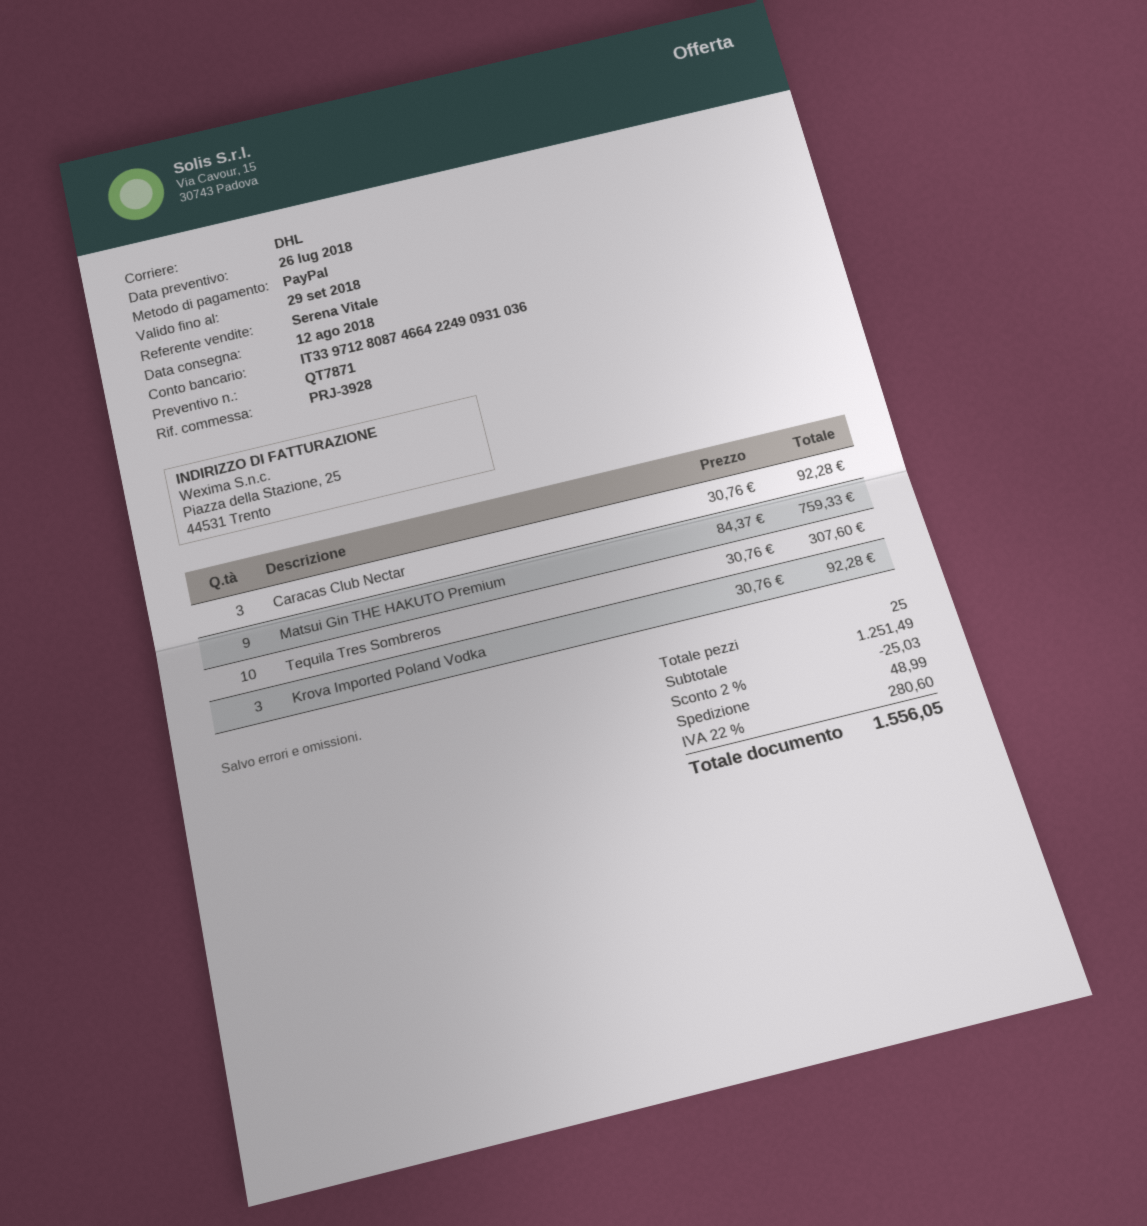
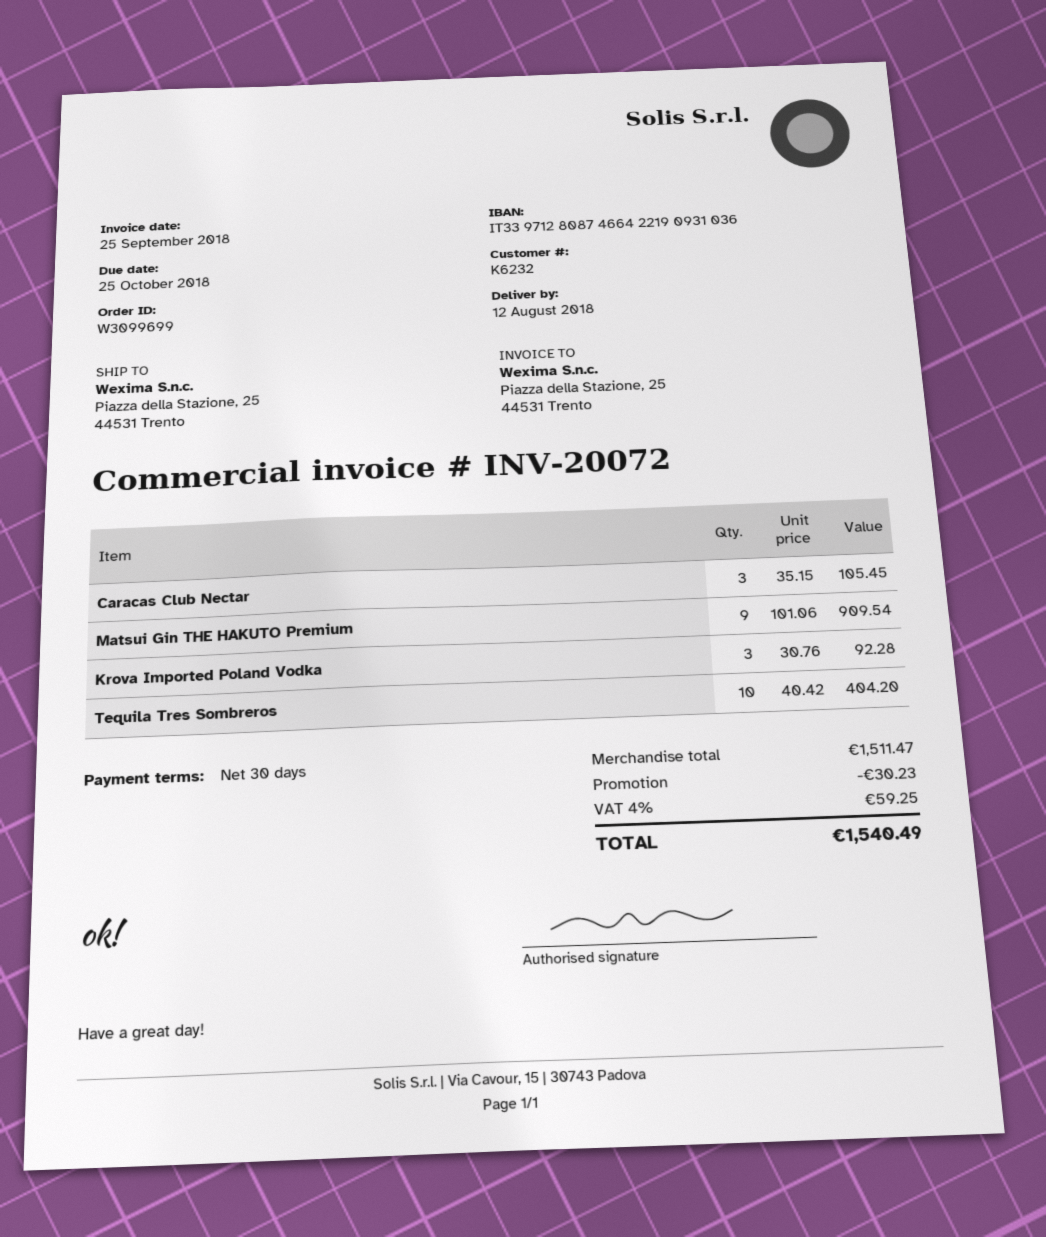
bank account: IT3397128087466422490931036 -> IT3397128087466422190931036
Caracas Club Nectar: 3 x 30.76 = 92.28 -> 3 x 35.15 = 105.45
Matsui Gin THE HAKUTO Premium: 9 x 84.37 = 759.33 -> 9 x 101.06 = 909.54
Tequila Tres Sombreros: 10 x 30.76 = 307.60 -> 10 x 40.42 = 404.20
subtotal: 1251.49 -> 1511.47
discount: 25.03 -> 30.23
shipping: 48.99 -> none
tax: 22% = 280.60 -> 4% = 59.25
total: 1556.05 -> 1540.49

